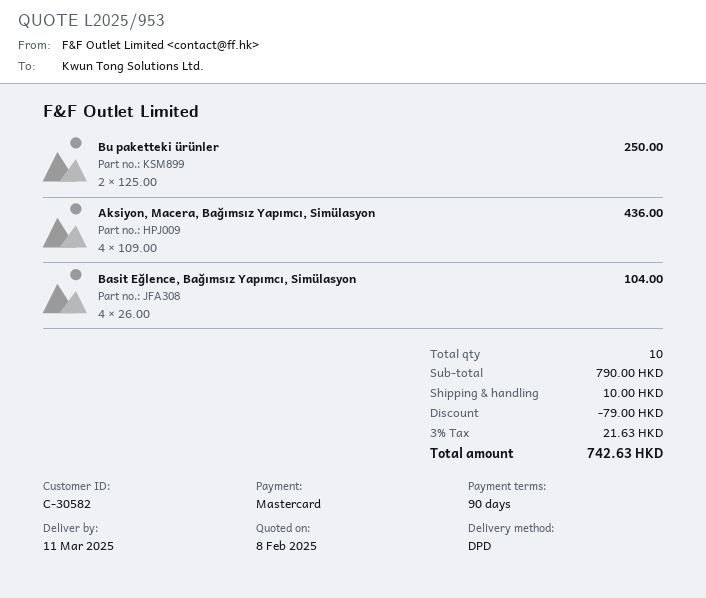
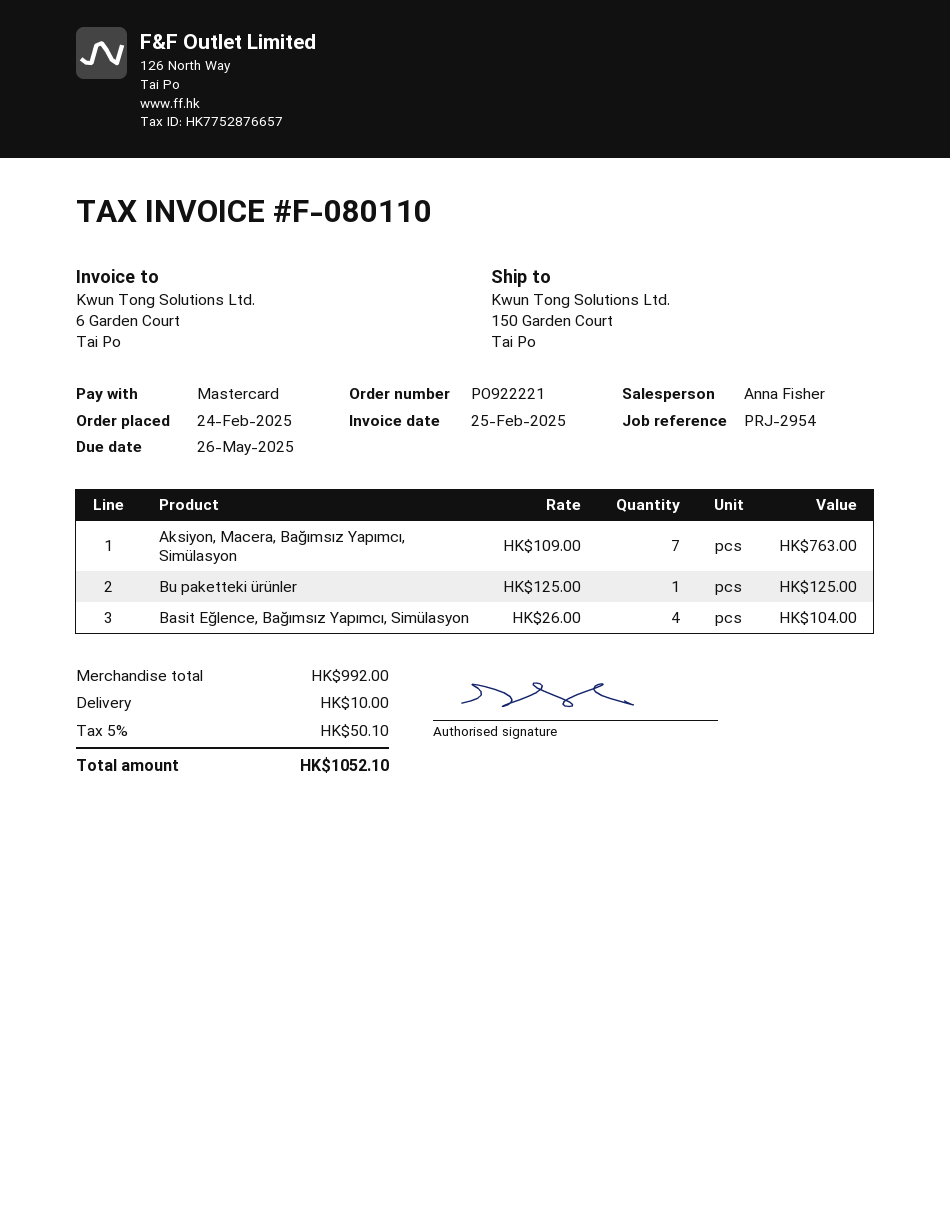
Bu paketteki ürünler: 2 x 125.00 = 250.00 -> 1 x 125.00 = 125.00
Aksiyon, Macera, Bağımsız Yapımcı, Simülasyon: 4 x 109.00 = 436.00 -> 7 x 109.00 = 763.00
subtotal: 790.00 -> 992.00
discount: 79.00 -> none
tax: 3% = 21.63 -> 5% = 50.10
total: 742.63 -> 1052.10

